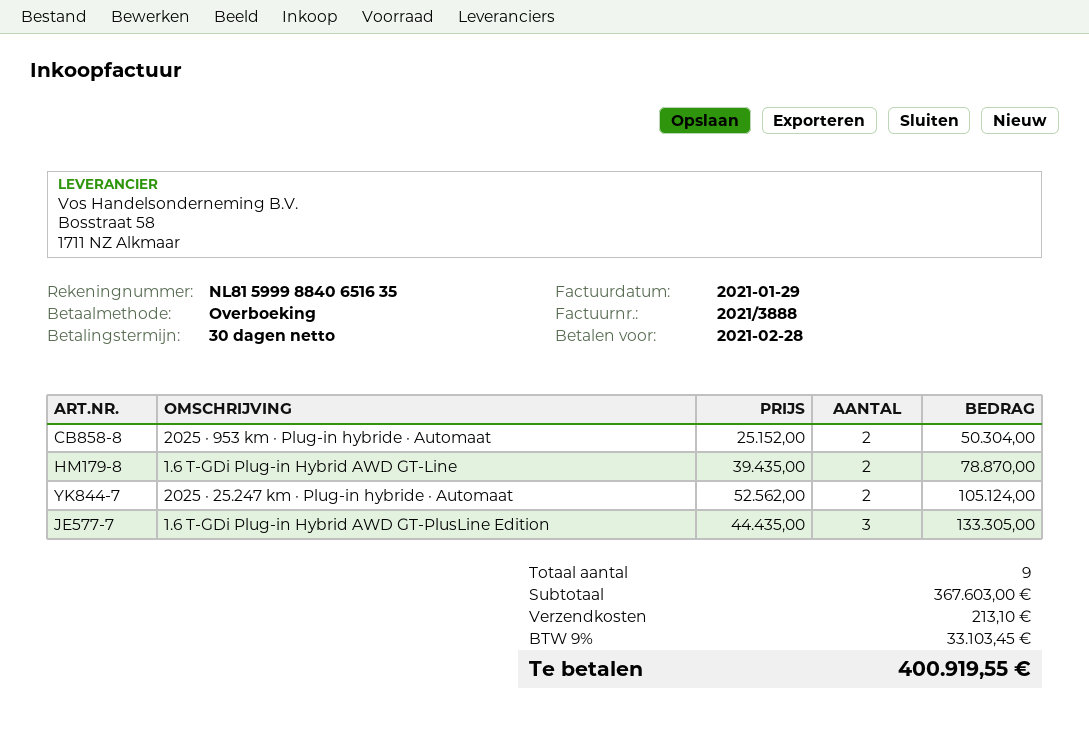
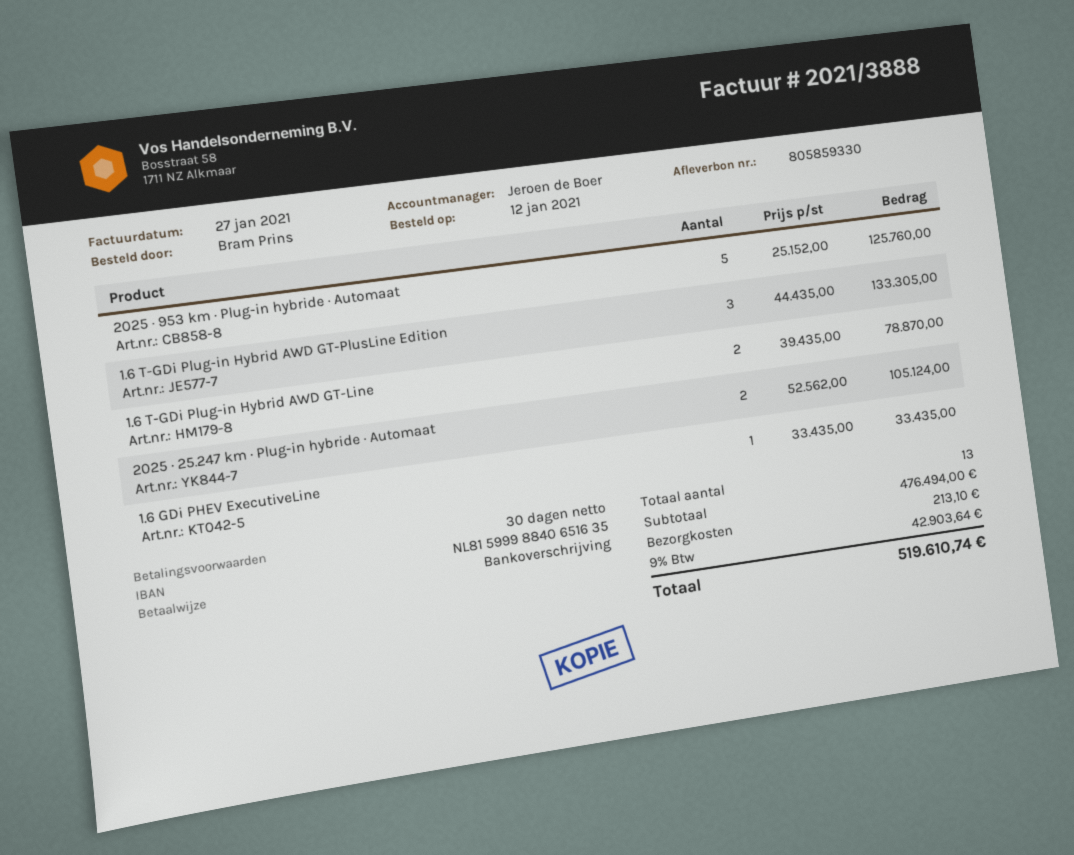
invoice date: 2021-01-29 -> 2021-01-27
2025 · 953 km · Plug-in hybride · Automaat: 2 x 25152.00 = 50304.00 -> 5 x 25152.00 = 125760.00
1.6 GDi PHEV ExecutiveLine: none -> 1 x 33435.00 = 33435.00
total quantity: 9 -> 13
subtotal: 367603.00 -> 476494.00
tax: 9% = 33103.45 -> 9% = 42903.64
total: 400919.55 -> 519610.74

